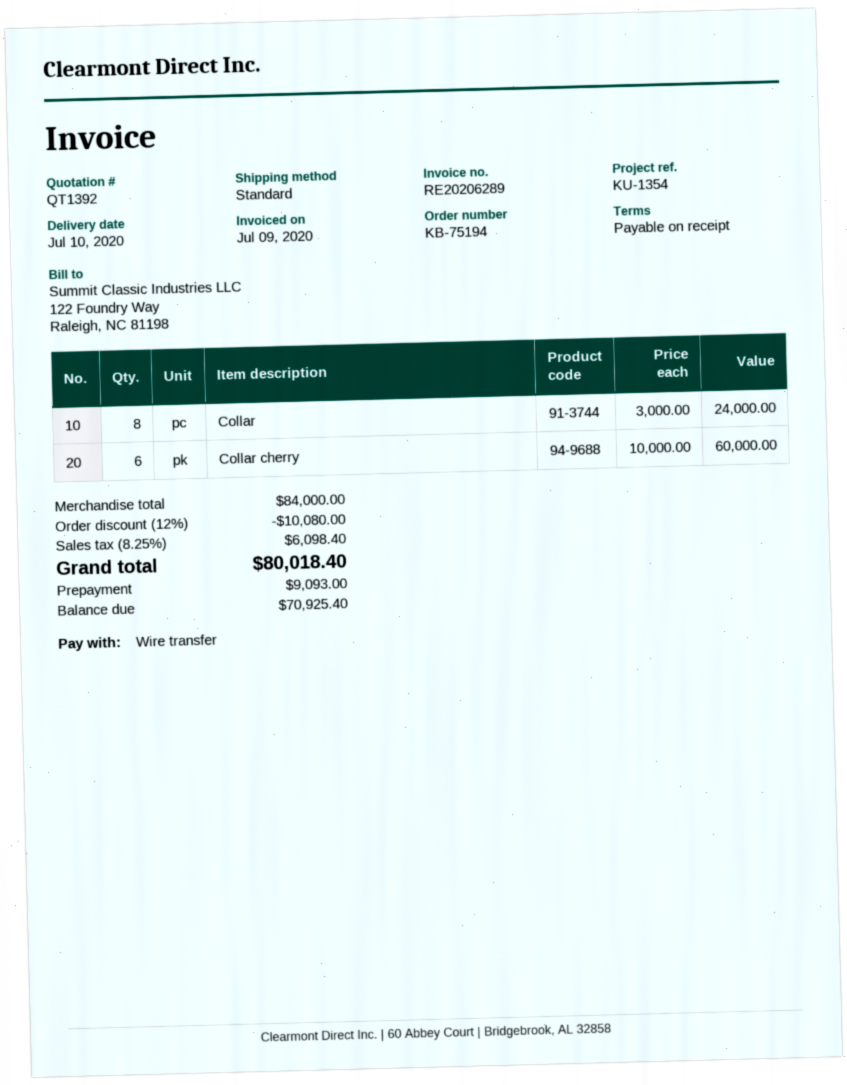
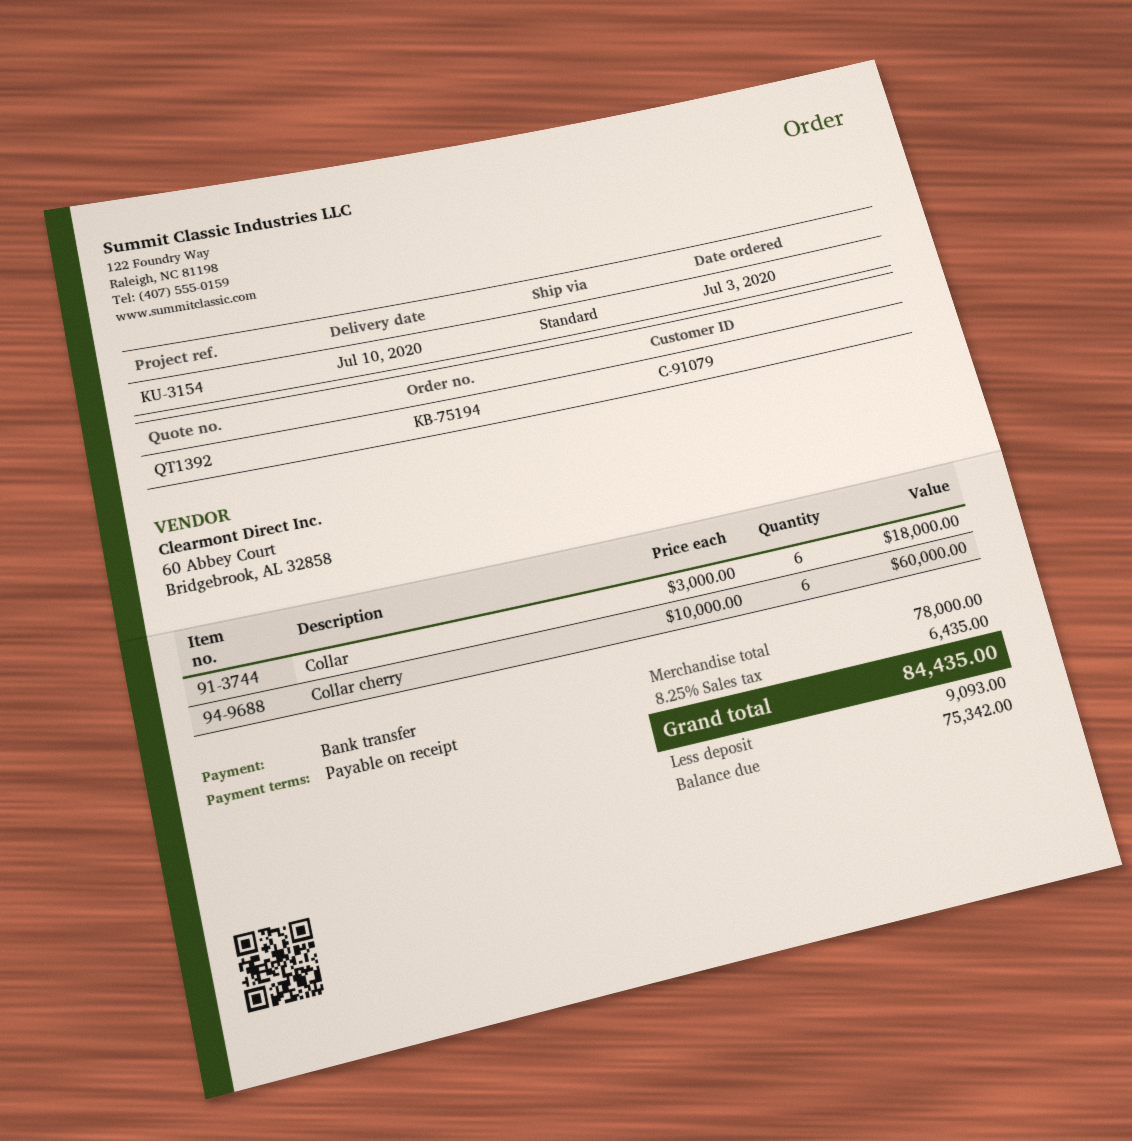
reference: KU-1354 -> KU-3154
Collar: 8 x 3000.00 = 24000.00 -> 6 x 3000.00 = 18000.00
subtotal: 84000.00 -> 78000.00
discount: 12% = 10080.00 -> none
tax: 8.25% = 6098.40 -> 8.25% = 6435.00
total: 80018.40 -> 84435.00
balance: 70925.40 -> 75342.00

